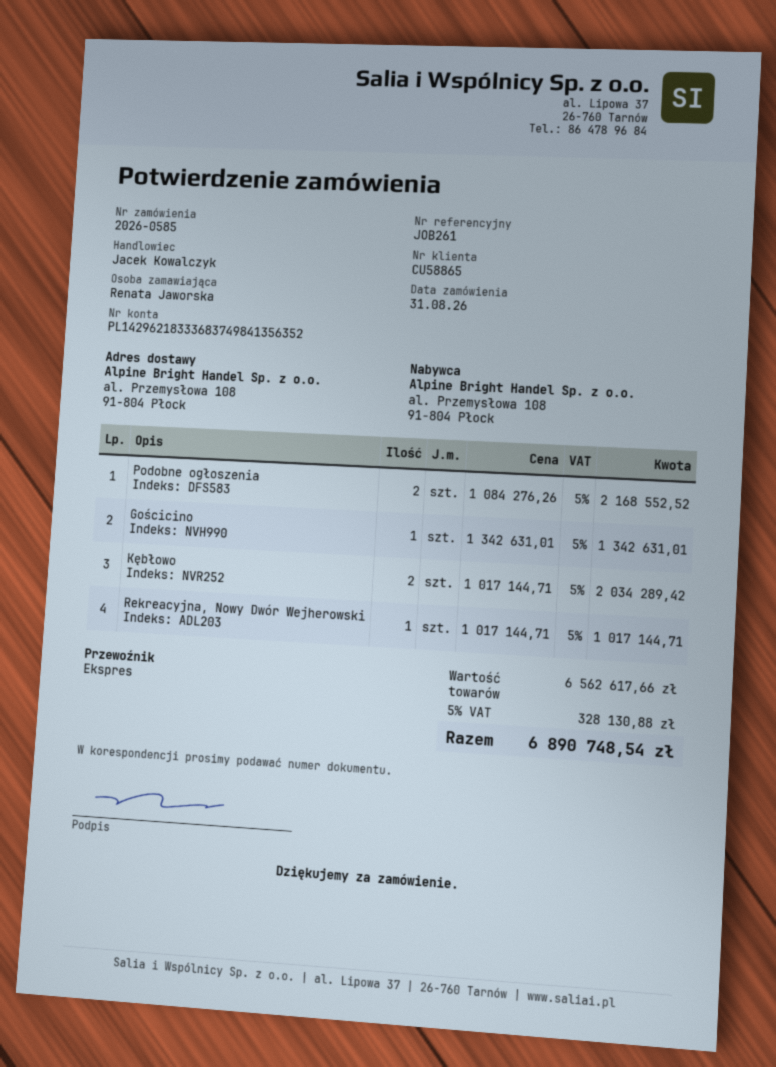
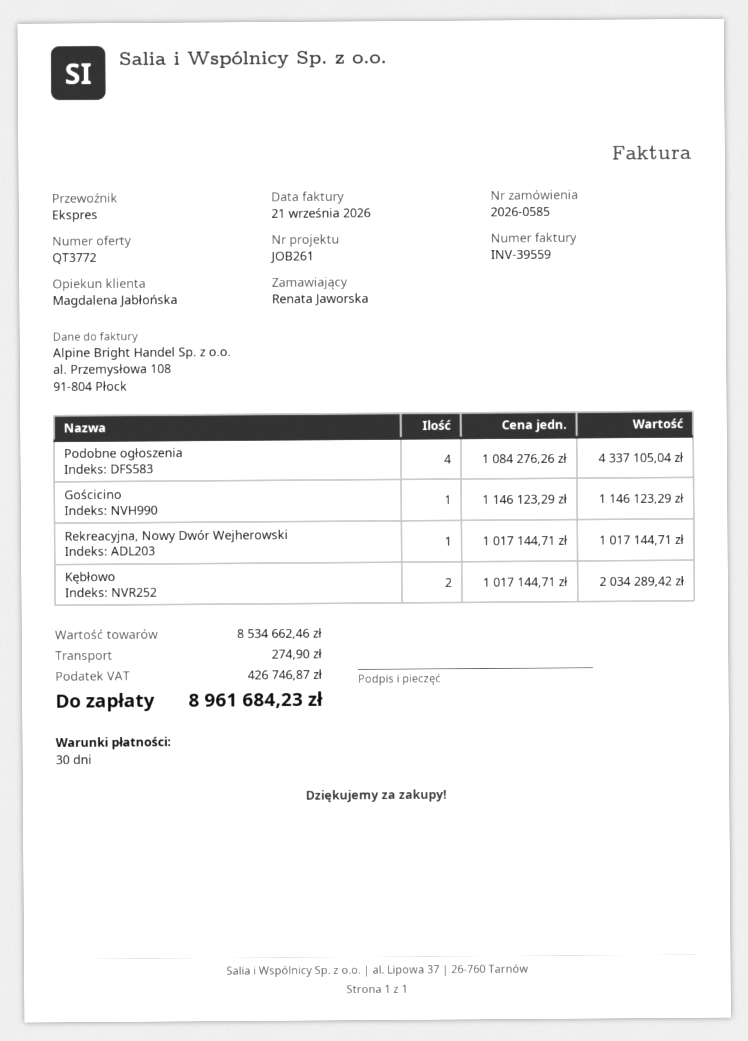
sales rep: Jacek Kowalczyk -> Magdalena Jabłońska
Podobne ogłoszenia: 2 x 1084276.26 = 2168552.52 -> 4 x 1084276.26 = 4337105.04
Gościcino: 1 x 1342631.01 = 1342631.01 -> 1 x 1146123.29 = 1146123.29
subtotal: 6562617.66 -> 8534662.46
shipping: none -> 274.90
tax: 328130.88 -> 426746.87
total: 6890748.54 -> 8961684.23

